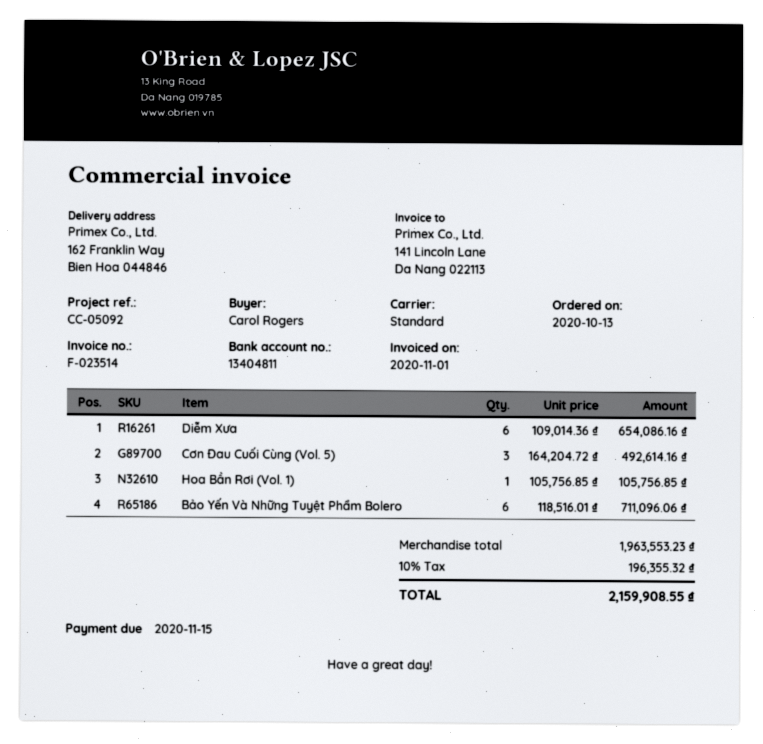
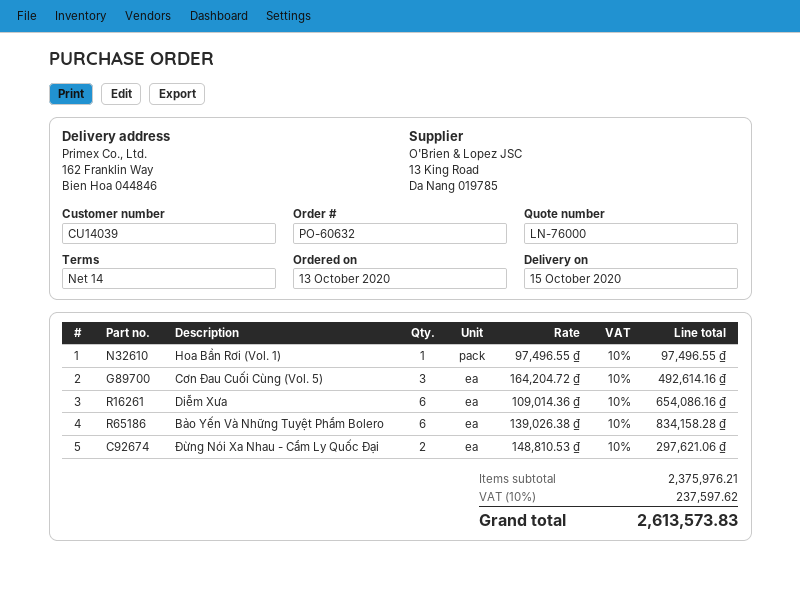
Hoa Bần Rơi (Vol. 1): 1 x 105756.85 = 105756.85 -> 1 x 97496.55 = 97496.55
Bảo Yến Và Những Tuyệt Phẩm Bolero: 6 x 118516.01 = 711096.06 -> 6 x 139026.38 = 834158.28
Đừng Nói Xa Nhau - Cẩm Ly Quốc Đại: none -> 2 x 148810.53 = 297621.06
subtotal: 1963553.23 -> 2375976.21
tax: 10% = 196355.32 -> 10% = 237597.62
total: 2159908.55 -> 2613573.83

